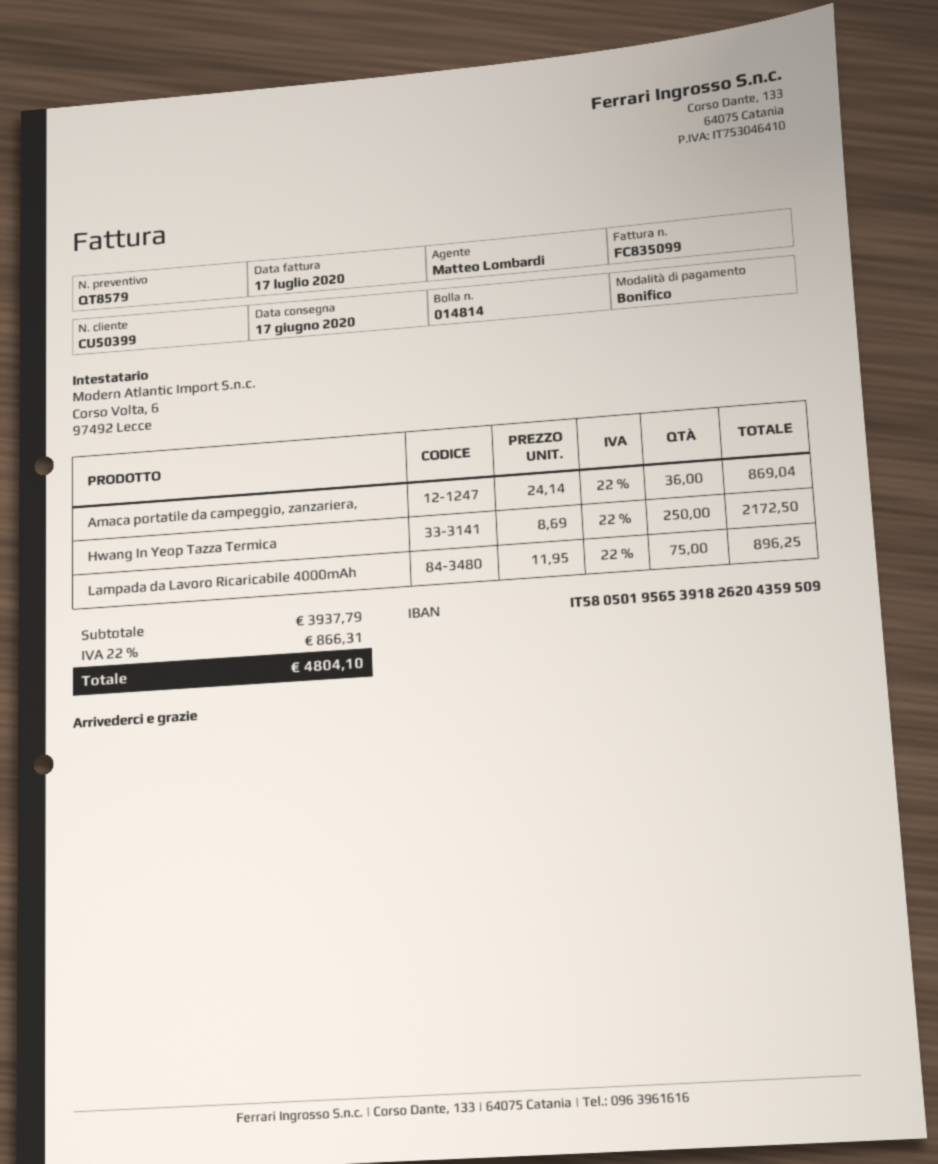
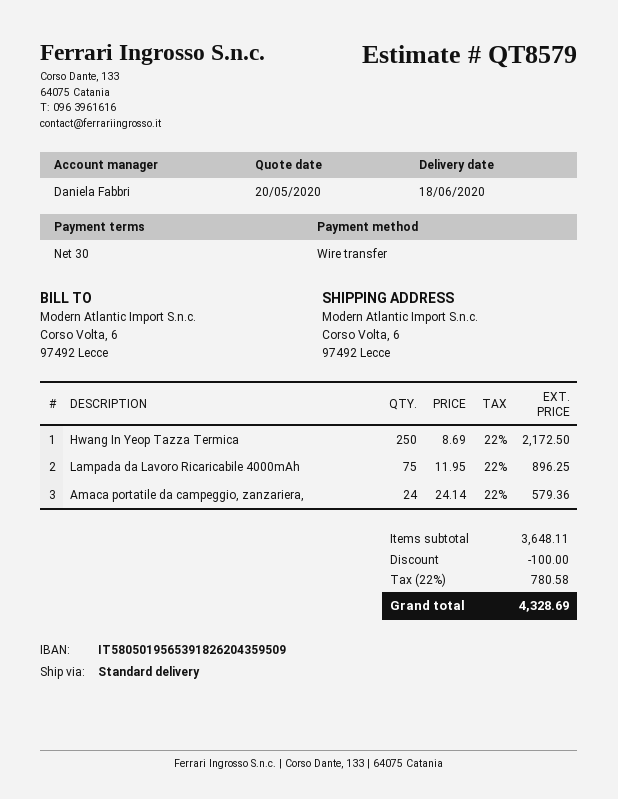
delivery date: 2020-06-17 -> 2020-06-18
sales rep: Matteo Lombardi -> Daniela Fabbri
Amaca portatile da campeggio, zanzariera,: 36 x 24.14 = 869.04 -> 24 x 24.14 = 579.36
subtotal: 3937.79 -> 3648.11
discount: none -> 100.00
tax: 22% = 866.31 -> 22% = 780.58
total: 4804.10 -> 4328.69

